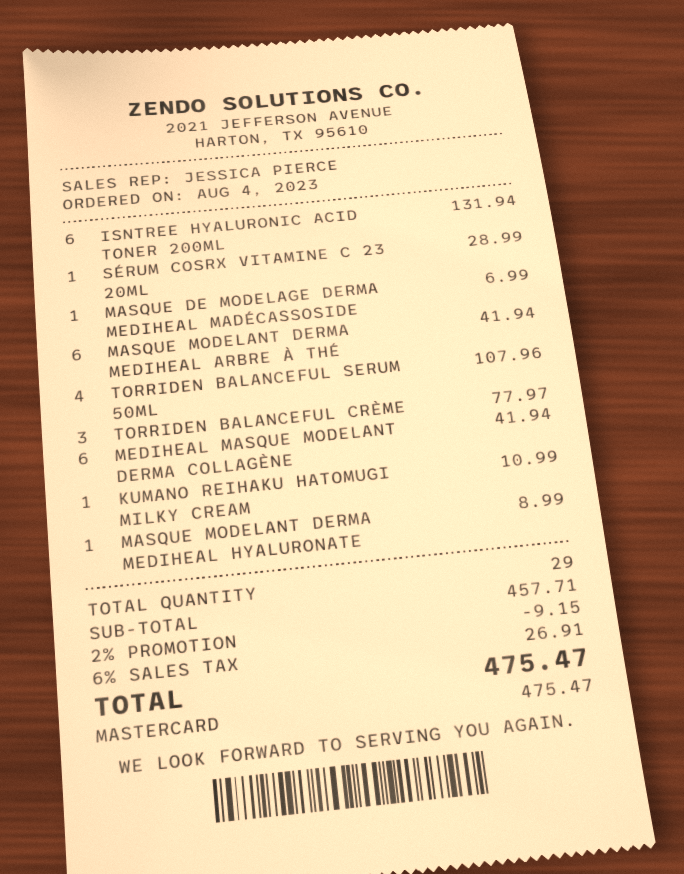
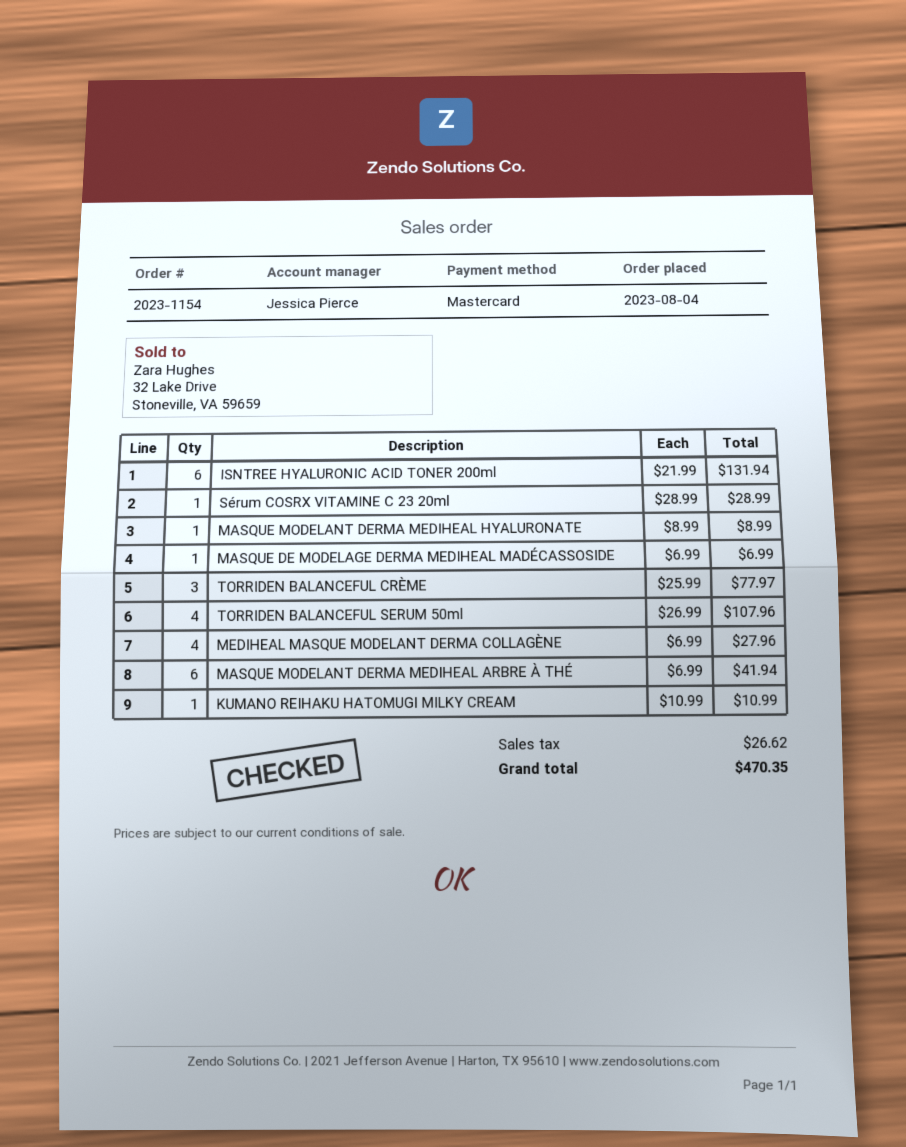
MEDIHEAL MASQUE MODELANT DERMA COLLAGÈNE: 6 for 41.94 -> 4 for 27.96
discount: 2% = 9.15 -> none
tax: 26.91 -> 26.62
total: 475.47 -> 470.35

